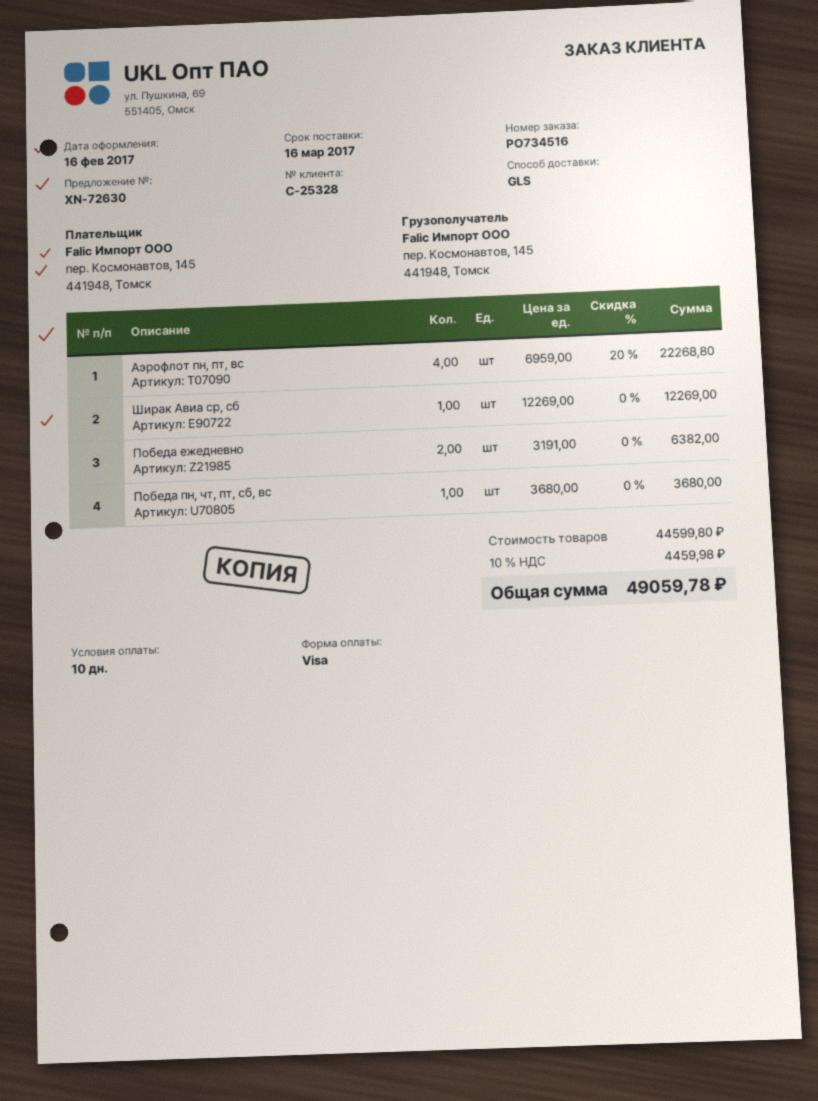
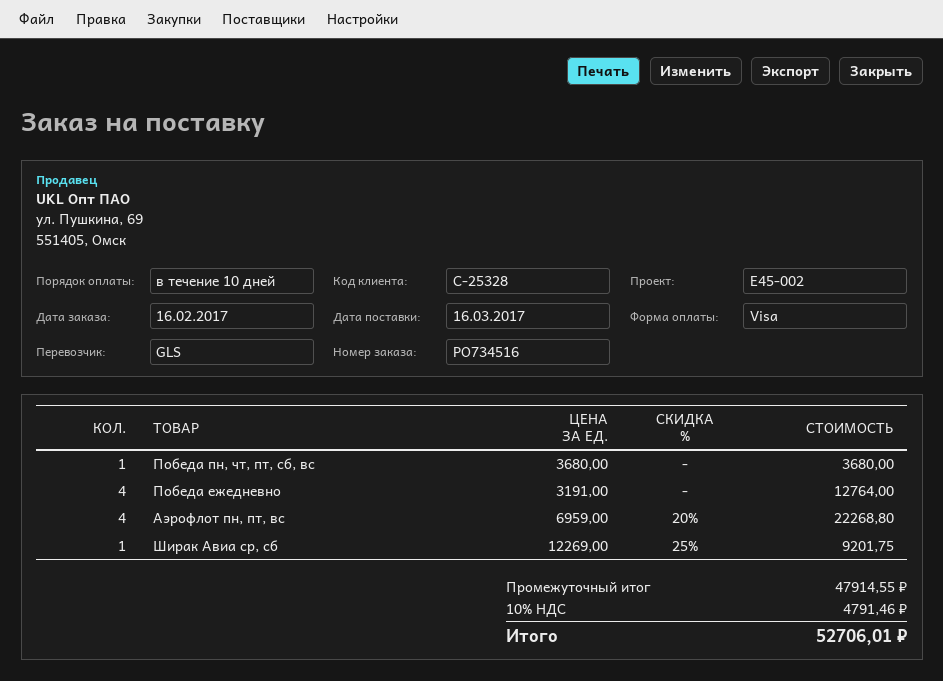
Ширак Авиа ср, сб: 1 x 12269.00 = 12269.00 -> 1 x 12269.00 - 25% = 9201.75
Победа ежедневно: 2 x 3191.00 = 6382.00 -> 4 x 3191.00 = 12764.00
subtotal: 44599.80 -> 47914.55
tax: 10% = 4459.98 -> 10% = 4791.46
total: 49059.78 -> 52706.01

